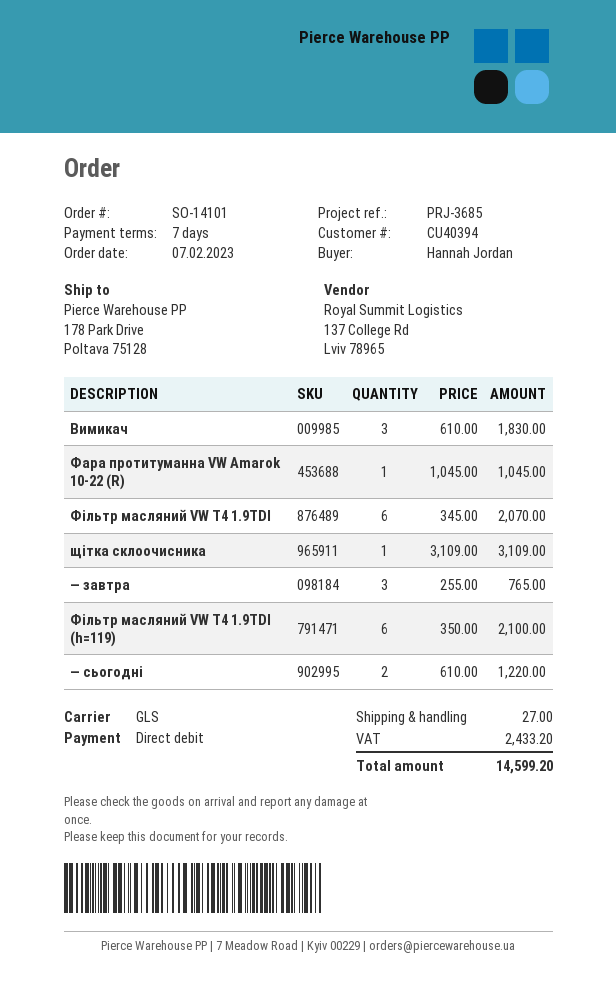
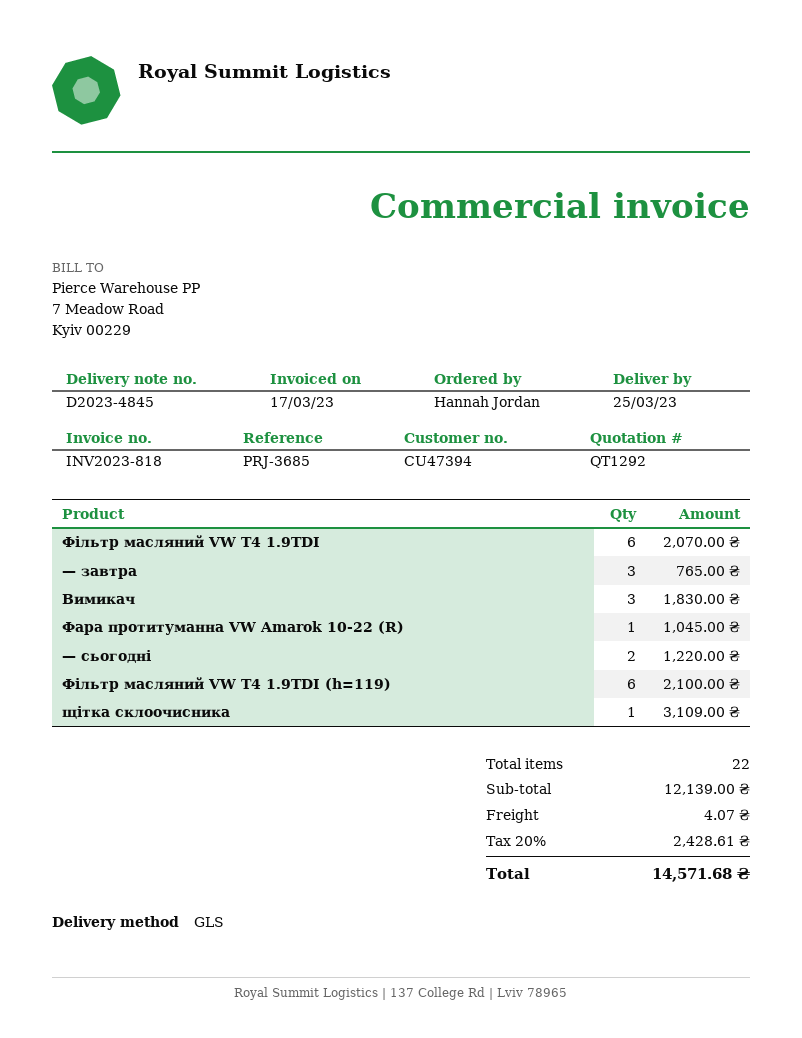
customer number: CU40394 -> CU47394
shipping: 27.00 -> 4.07
tax: 2433.20 -> 2428.61
total: 14599.20 -> 14571.68

